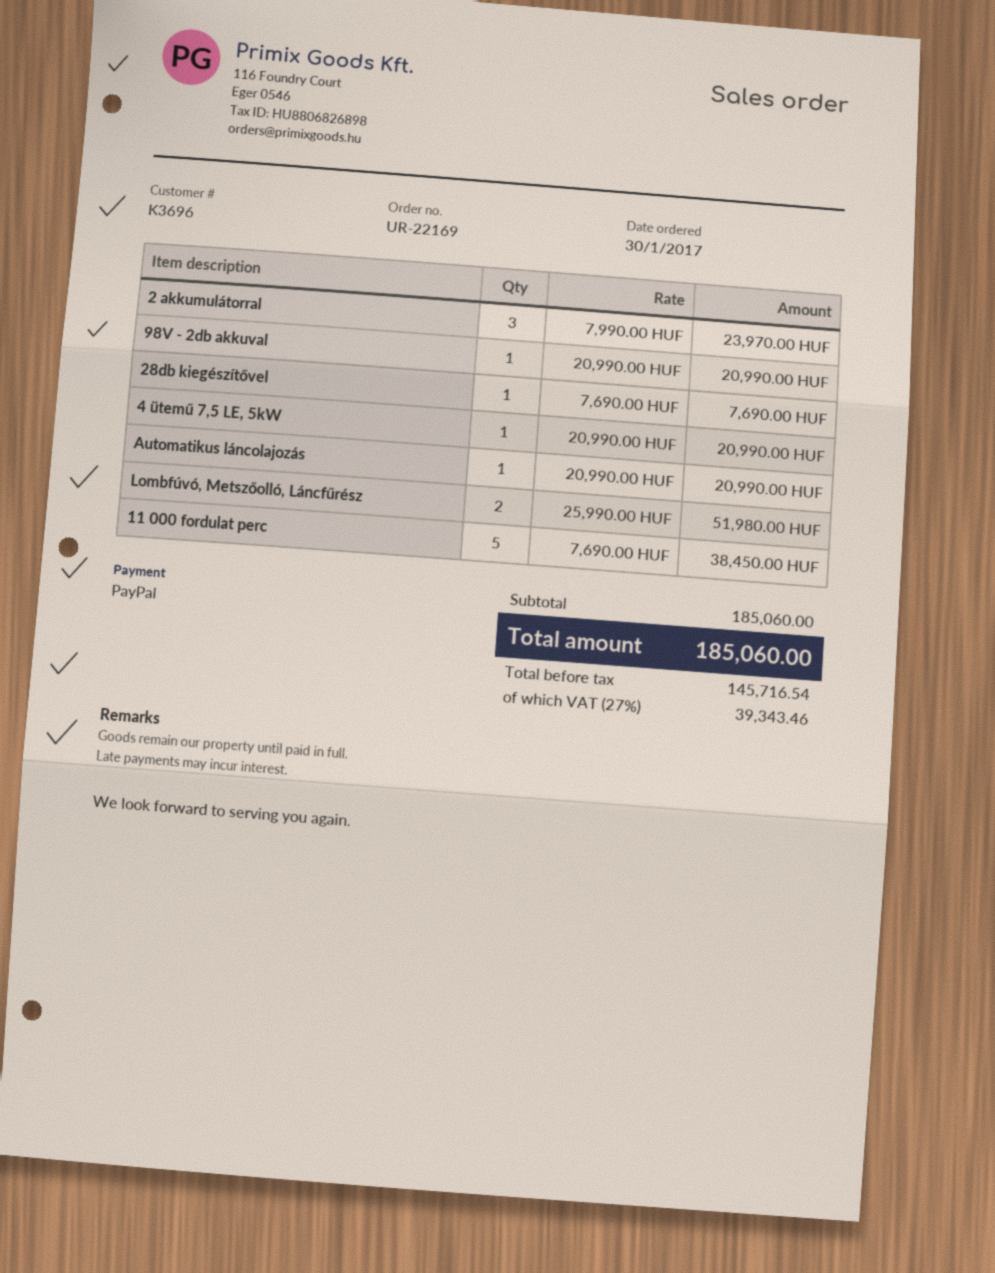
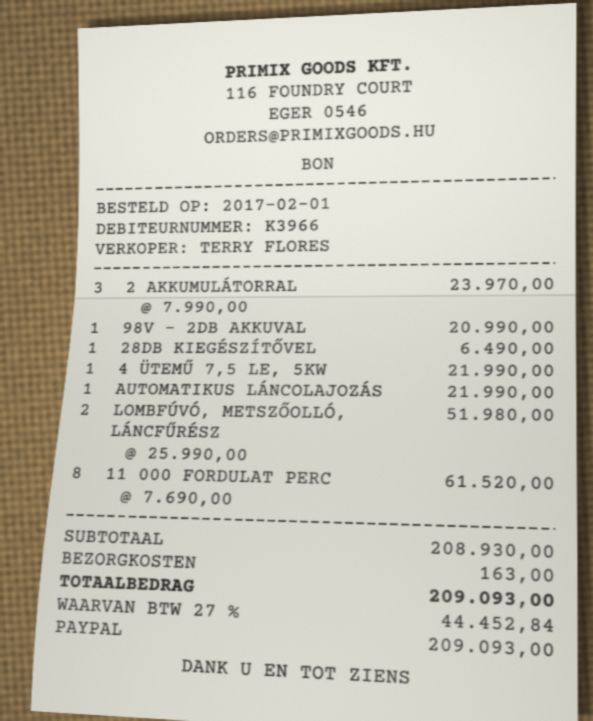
order date: 2017-01-30 -> 2017-02-01
customer number: K3696 -> K3966
28db kiegészítővel: 1 x 7690.00 = 7690.00 -> 1 x 6490.00 = 6490.00
4 ütemű 7,5 LE, 5kW: 1 x 20990.00 = 20990.00 -> 1 x 21990.00 = 21990.00
Automatikus láncolajozás: 1 x 20990.00 = 20990.00 -> 1 x 21990.00 = 21990.00
11 000 fordulat perc: 5 x 7690.00 = 38450.00 -> 8 x 7690.00 = 61520.00
subtotal: 185060.00 -> 208930.00
shipping: none -> 163.00
tax: 27% = 39343.46 -> 27% = 44452.84
total: 185060.00 -> 209093.00

